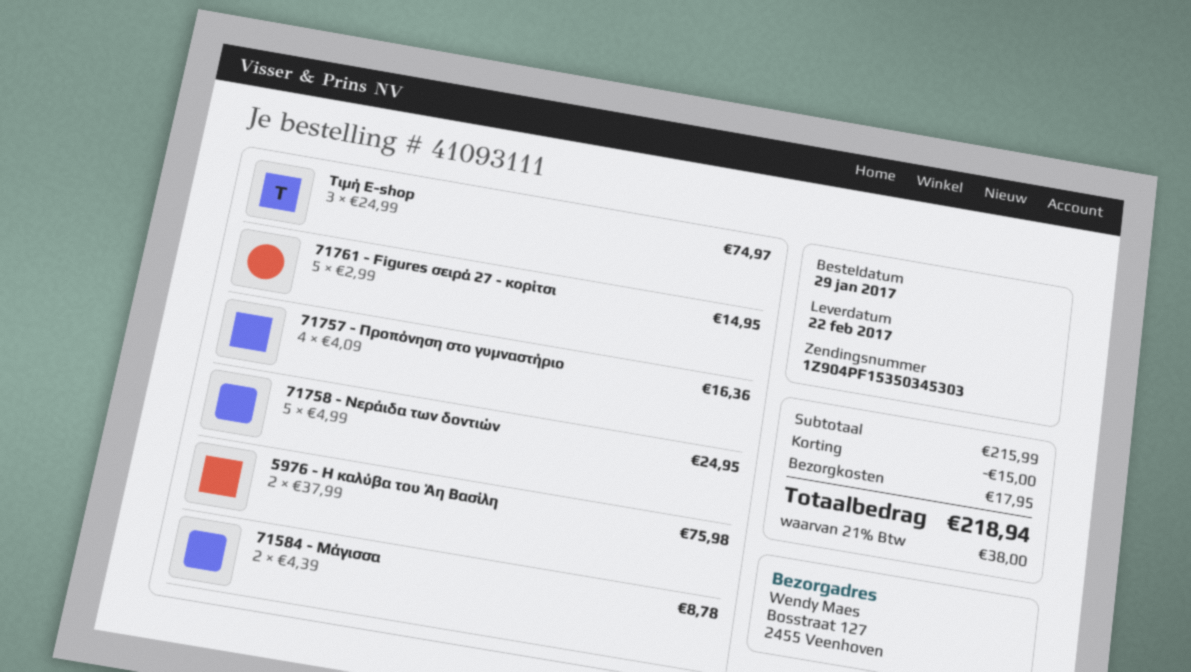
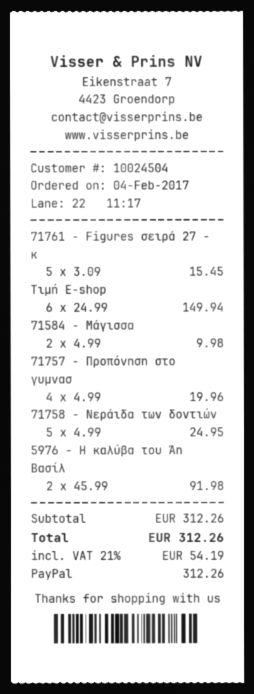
order date: 2017-01-29 -> 2017-02-04
Τιμή E-shop: 3 x 24.99 = 74.97 -> 6 x 24.99 = 149.94
71761 - Figures σειρά 27 - κορίτσι: 5 x 2.99 = 14.95 -> 5 x 3.09 = 15.45
71757 - Προπόνηση στο γυμναστήριο: 4 x 4.09 = 16.36 -> 4 x 4.99 = 19.96
5976 - Η καλύβα του Άη Βασίλη: 2 x 37.99 = 75.98 -> 2 x 45.99 = 91.98
71584 - Μάγισσα: 2 x 4.39 = 8.78 -> 2 x 4.99 = 9.98
subtotal: 215.99 -> 312.26
discount: 15.00 -> none
shipping: 17.95 -> none
tax: 21% = 38.00 -> 21% = 54.19
total: 218.94 -> 312.26

